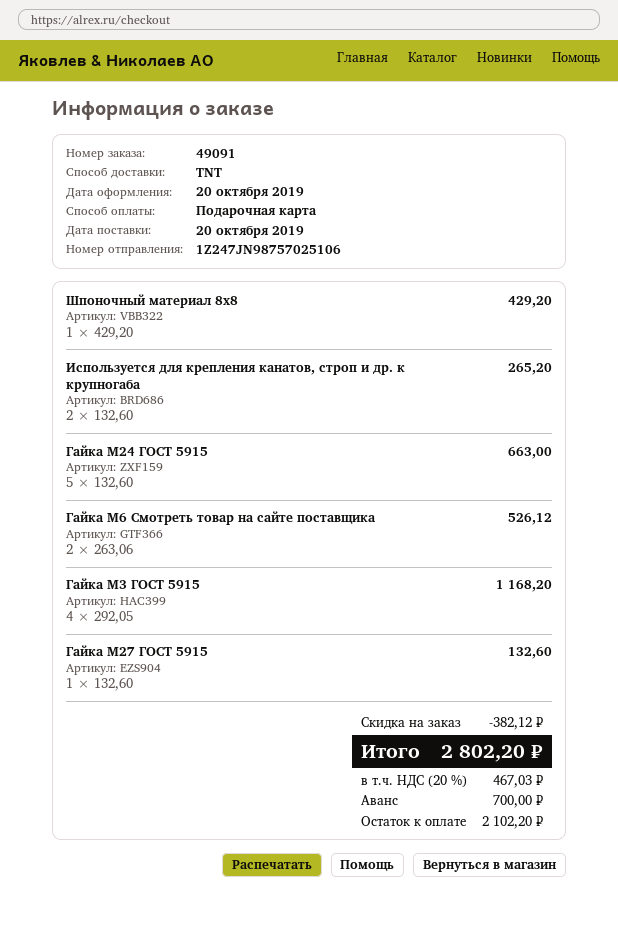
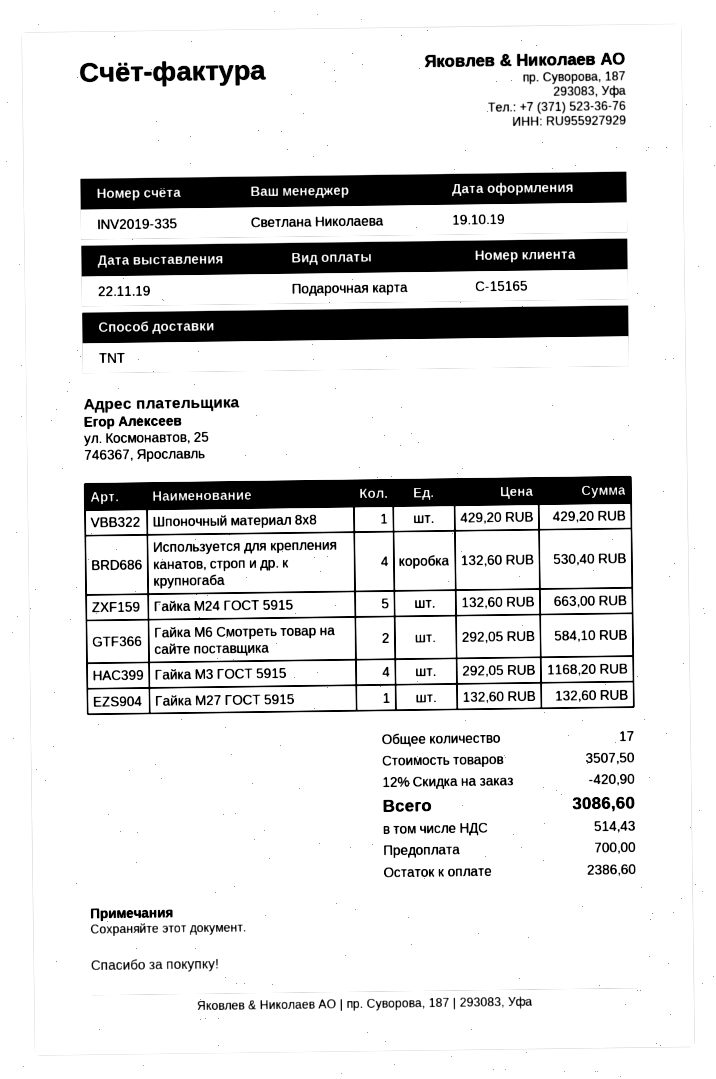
order date: 2019-10-20 -> 2019-10-19
Используется для крепления канатов, строп и др. к крупногаба: 2 x 132.60 = 265.20 -> 4 x 132.60 = 530.40
Гайка М6 Смотреть товар на сайте поставщика: 2 x 263.06 = 526.12 -> 2 x 292.05 = 584.10
discount: 382.12 -> 420.90
tax: 467.03 -> 514.43
total: 2802.20 -> 3086.60
balance: 2102.20 -> 2386.60

